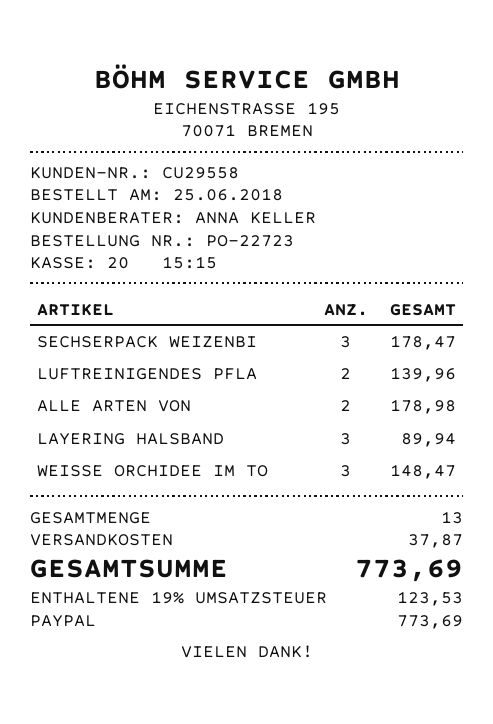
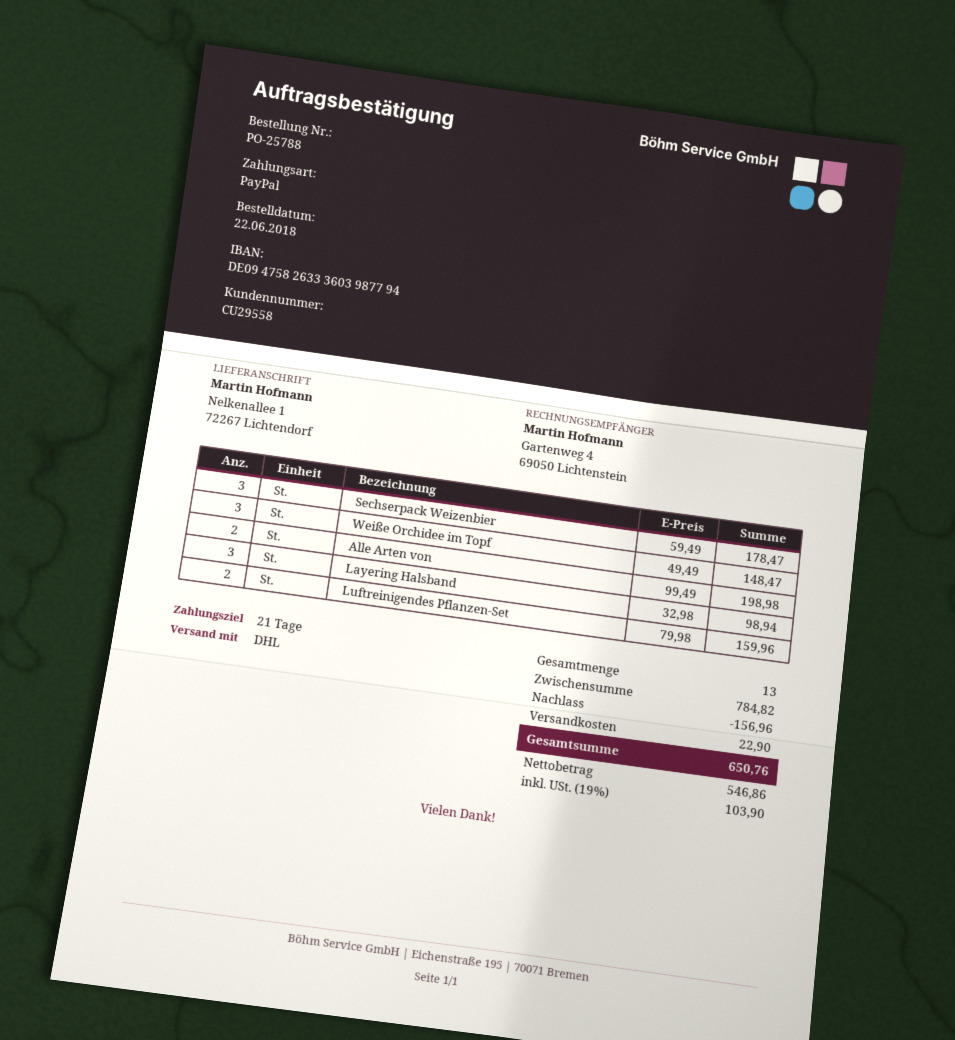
order number: PO-22723 -> PO-25788
order date: 2018-06-25 -> 2018-06-22
LUFTREINIGENDES PFLA: 2 for 139.96 -> 2 for 159.96
ALLE ARTEN VON: 2 for 178.98 -> 2 for 198.98
LAYERING HALSBAND: 3 for 89.94 -> 3 for 98.94
discount: none -> 156.96
shipping: 37.87 -> 22.90
tax: 19% = 123.53 -> 19% = 103.90
total: 773.69 -> 650.76

